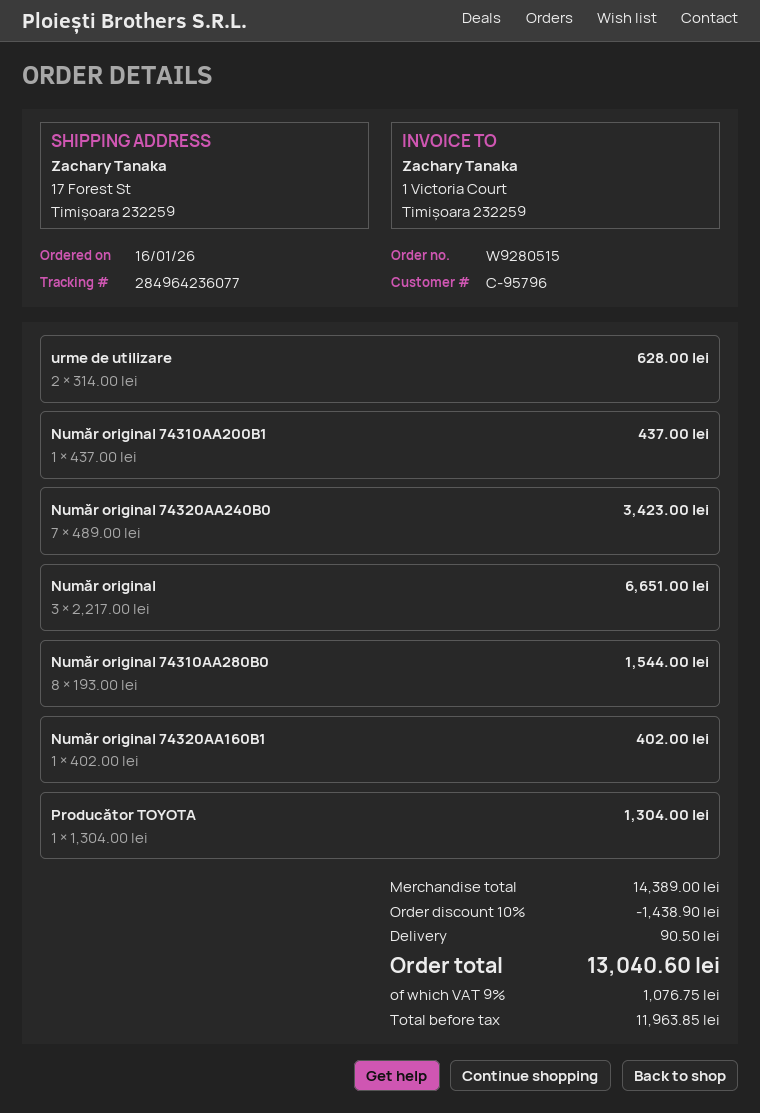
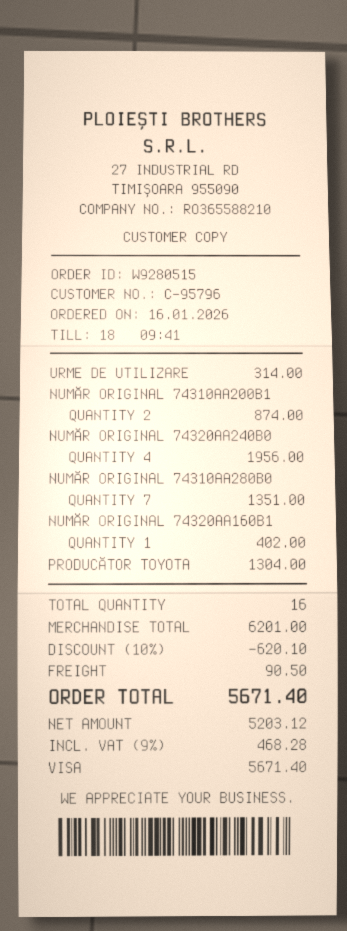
urme de utilizare: 2 for 628.00 -> 1 for 314.00
Număr original 74310AA200B1: 1 for 437.00 -> 2 for 874.00
Număr original 74320AA240B0: 7 for 3423.00 -> 4 for 1956.00
Număr original: 3 for 6651.00 -> none
Număr original 74310AA280B0: 8 for 1544.00 -> 7 for 1351.00
subtotal: 14389.00 -> 6201.00
discount: 10% = 1438.90 -> 10% = 620.10
net: 11963.85 -> 5203.12
tax: 9% = 1076.75 -> 9% = 468.28
total: 13040.60 -> 5671.40

